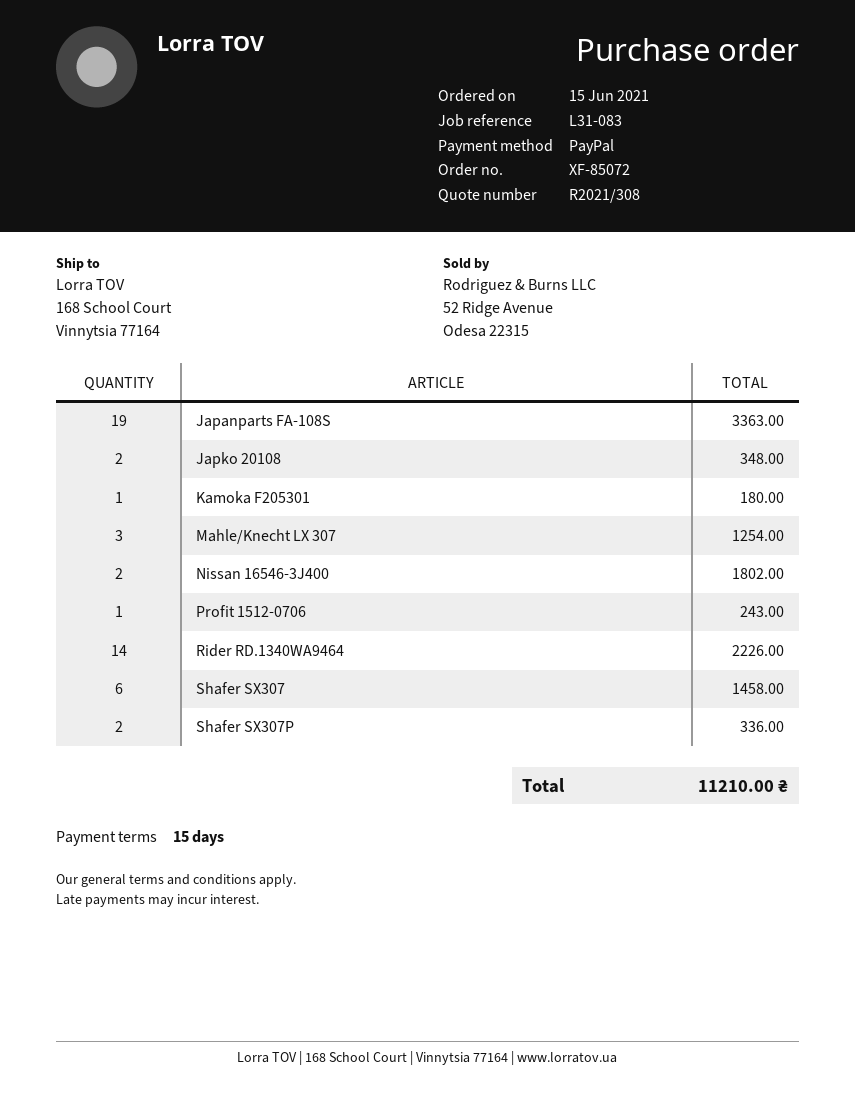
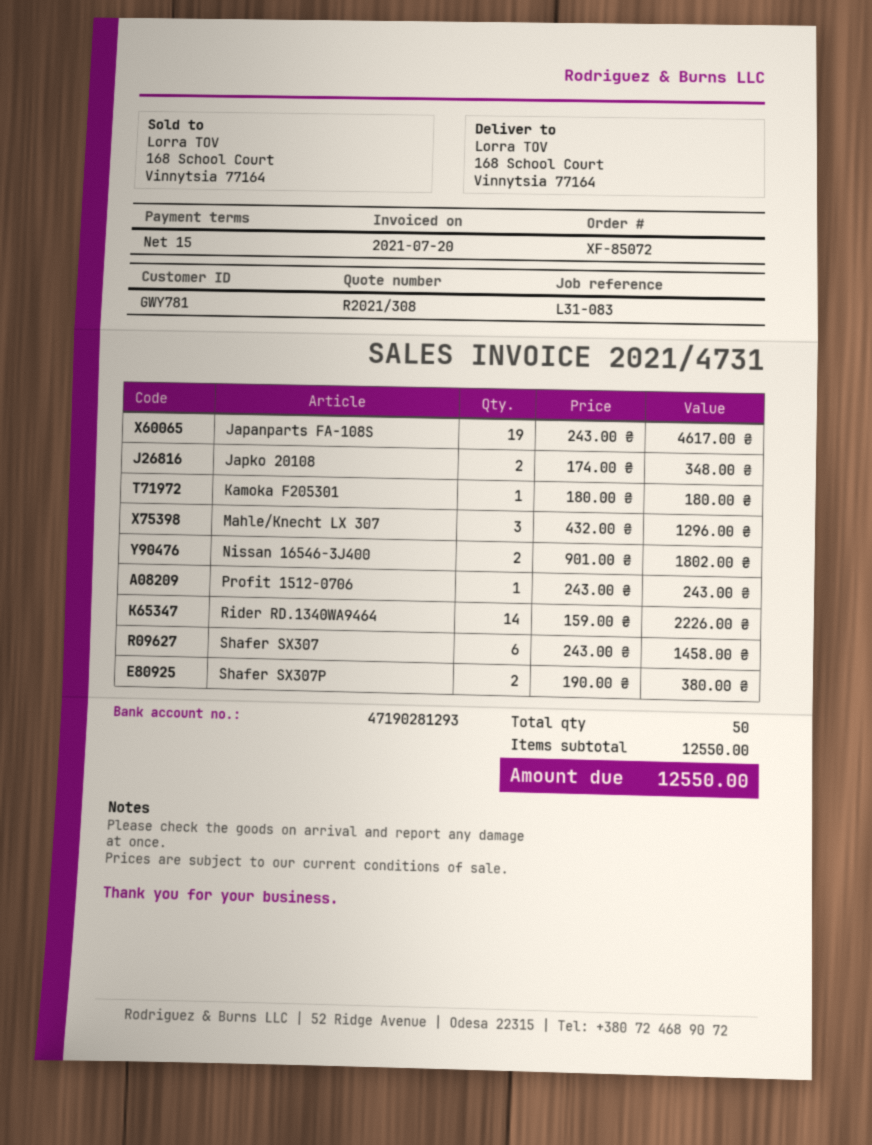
Japanparts FA-108S: 19 for 3363.00 -> 19 for 4617.00
Mahle/Knecht LX 307: 3 for 1254.00 -> 3 for 1296.00
Shafer SX307P: 2 for 336.00 -> 2 for 380.00
total: 11210.00 -> 12550.00

